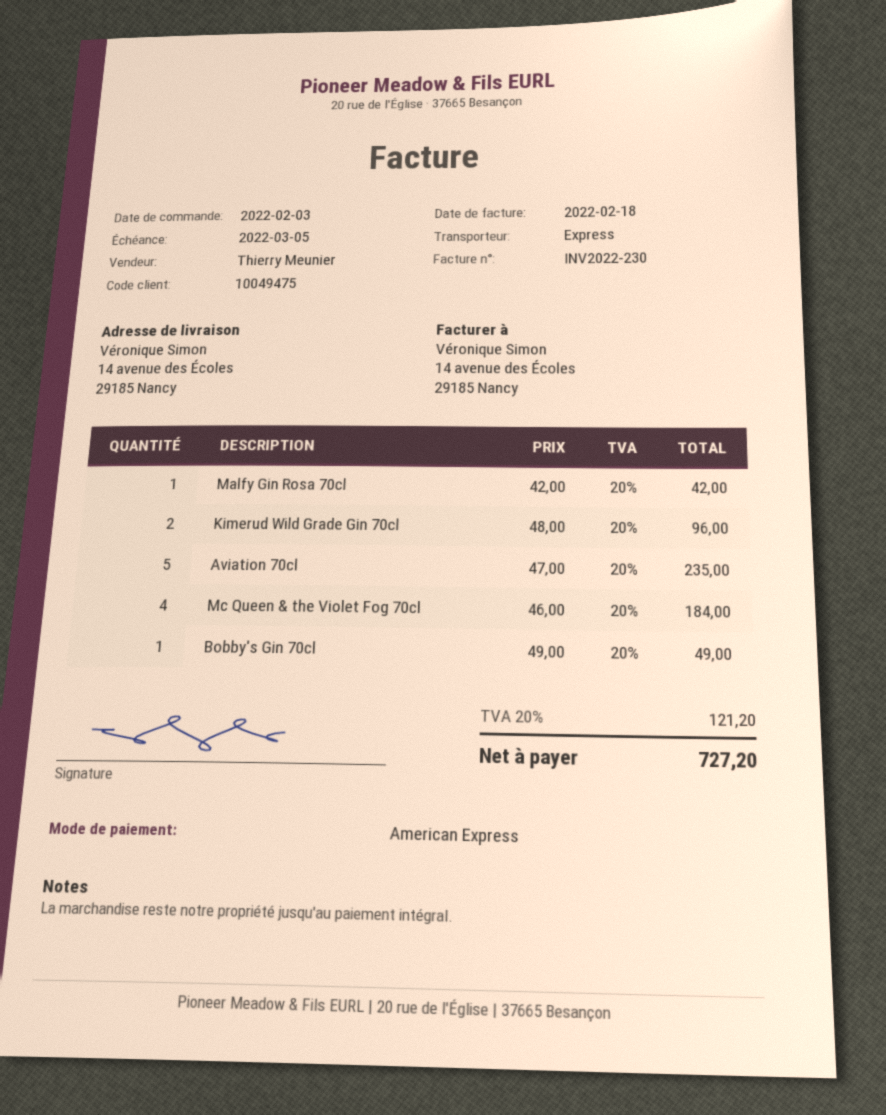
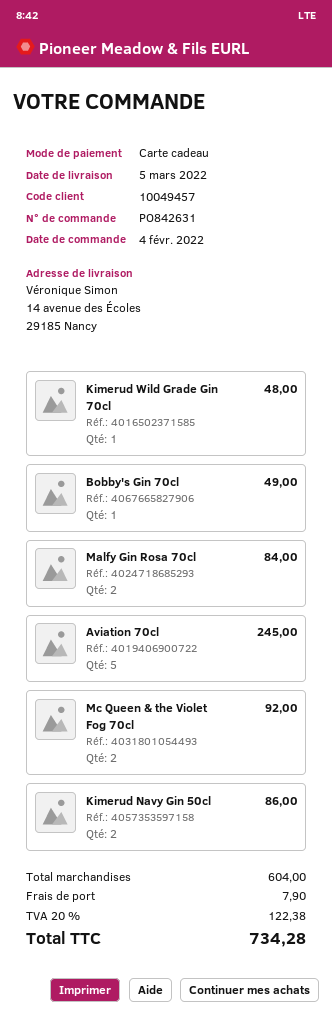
order date: 2022-02-03 -> 2022-02-04
customer number: 10049475 -> 10049457
payment method: American Express -> gift card
Malfy Gin Rosa 70cl: 1 for 42.00 -> 2 for 84.00
Kimerud Wild Grade Gin 70cl: 2 for 96.00 -> 1 for 48.00
Aviation 70cl: 5 for 235.00 -> 5 for 245.00
Mc Queen & the Violet Fog 70cl: 4 for 184.00 -> 2 for 92.00
Kimerud Navy Gin 50cl: none -> 2 for 86.00
shipping: none -> 7.90
tax: 20% = 121.20 -> 20% = 122.38
total: 727.20 -> 734.28

